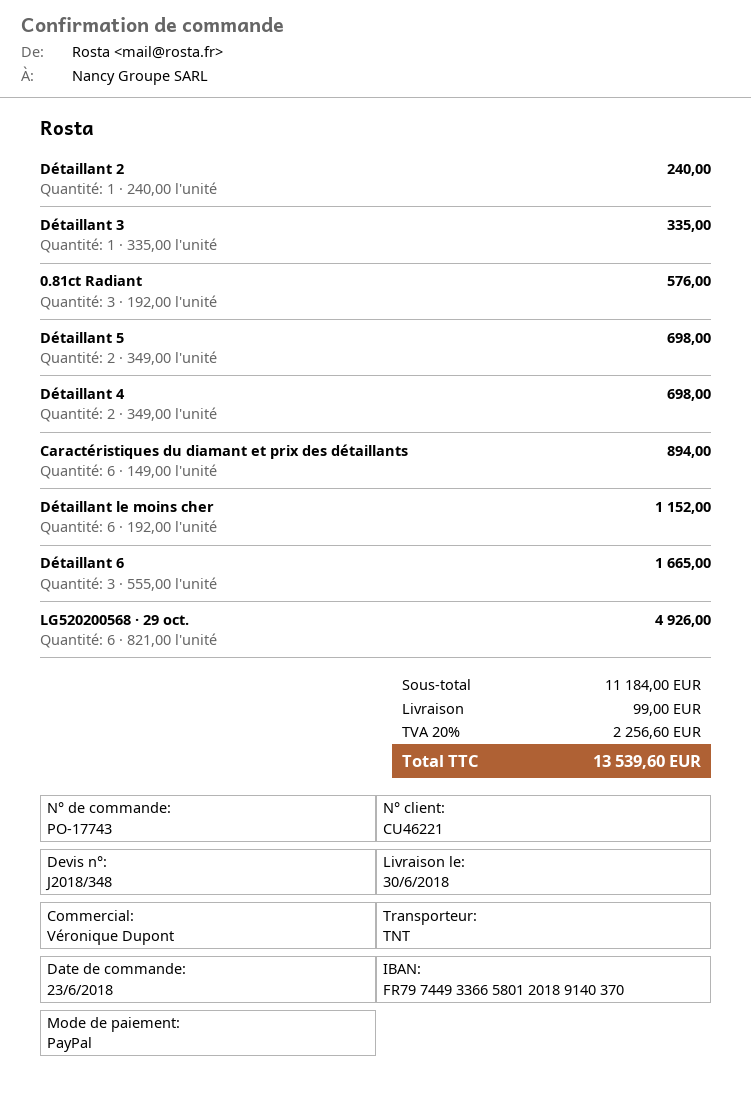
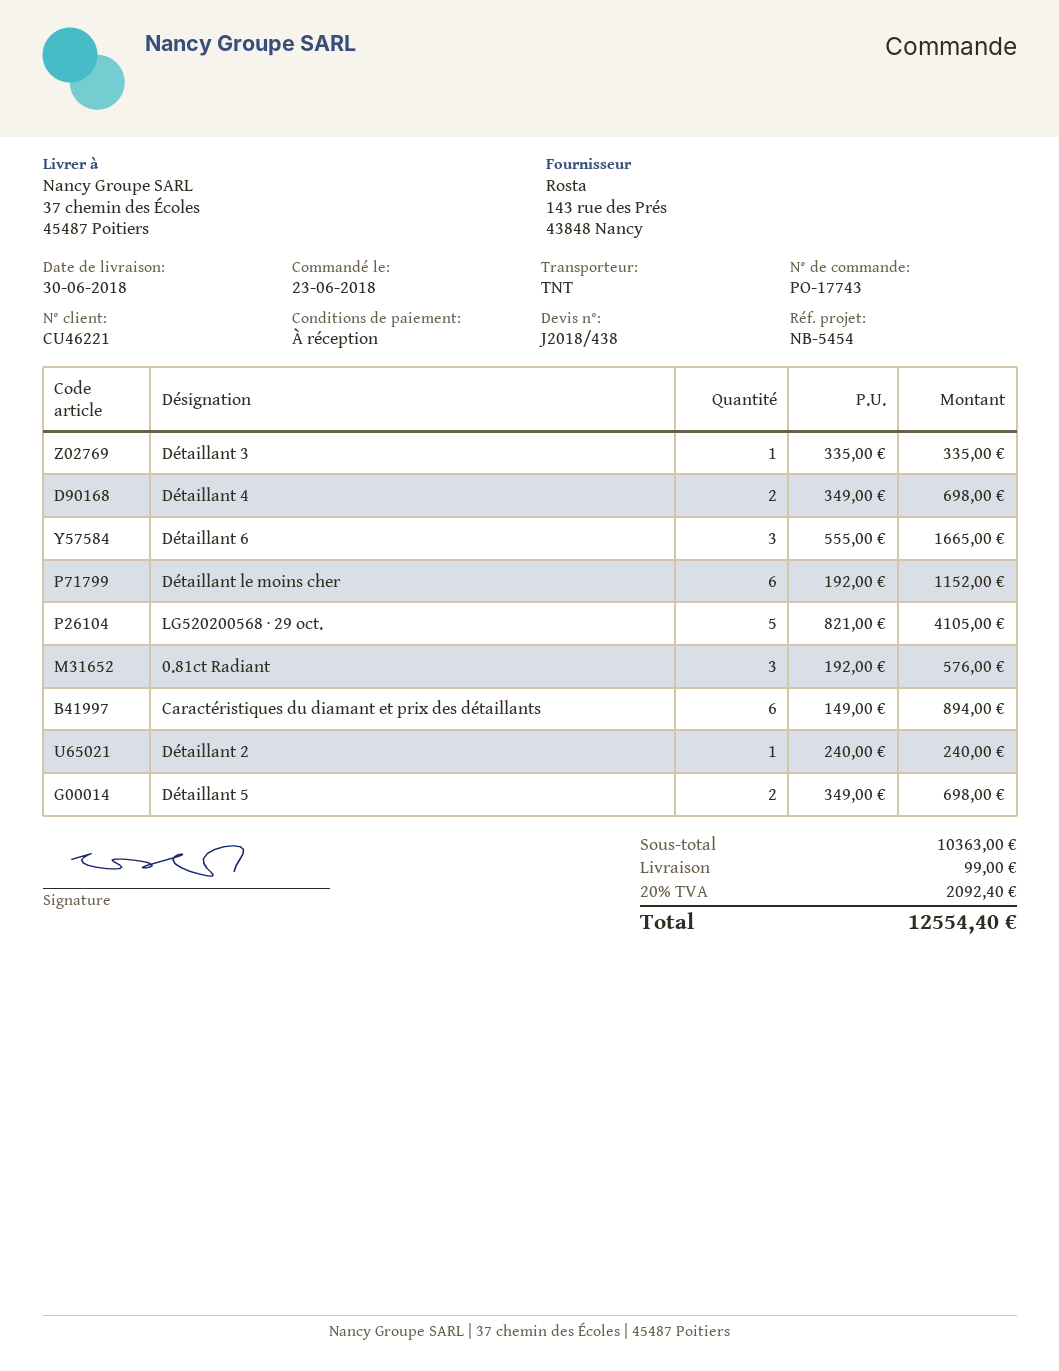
quote number: J2018/348 -> J2018/438
LG520200568 · 29 oct.: 6 x 821.00 = 4926.00 -> 5 x 821.00 = 4105.00
subtotal: 11184.00 -> 10363.00
tax: 20% = 2256.60 -> 20% = 2092.40
total: 13539.60 -> 12554.40

